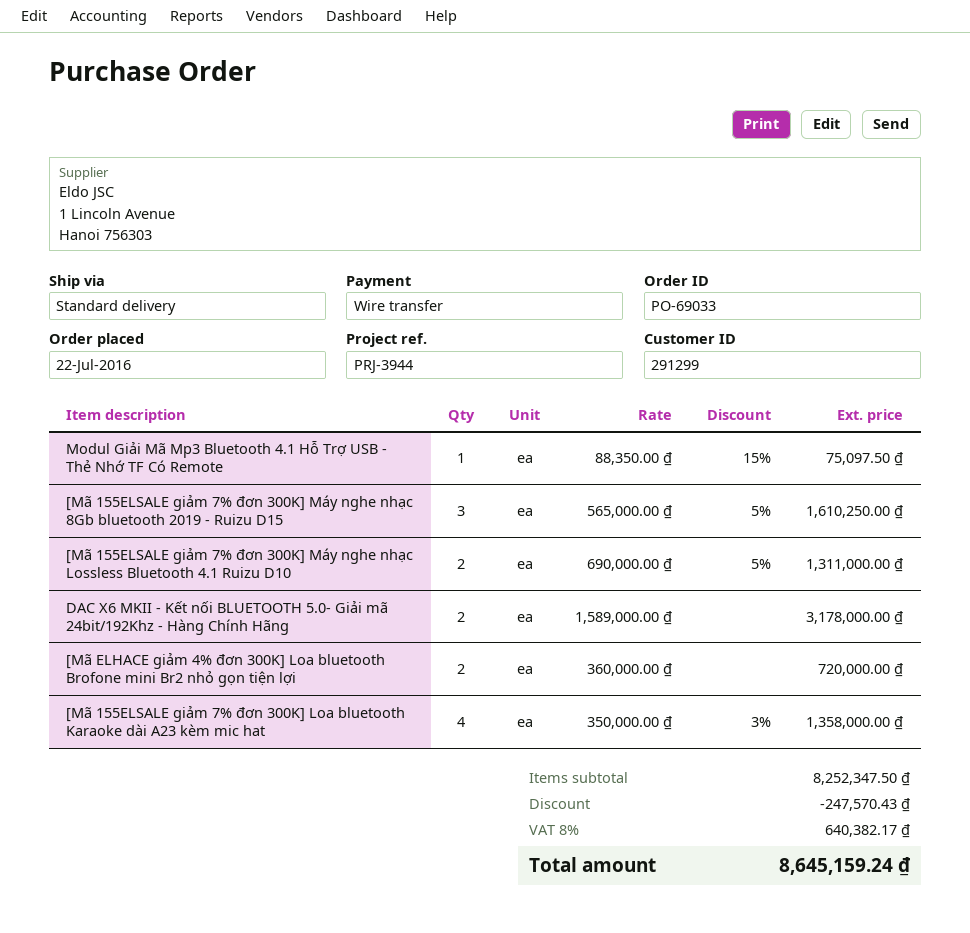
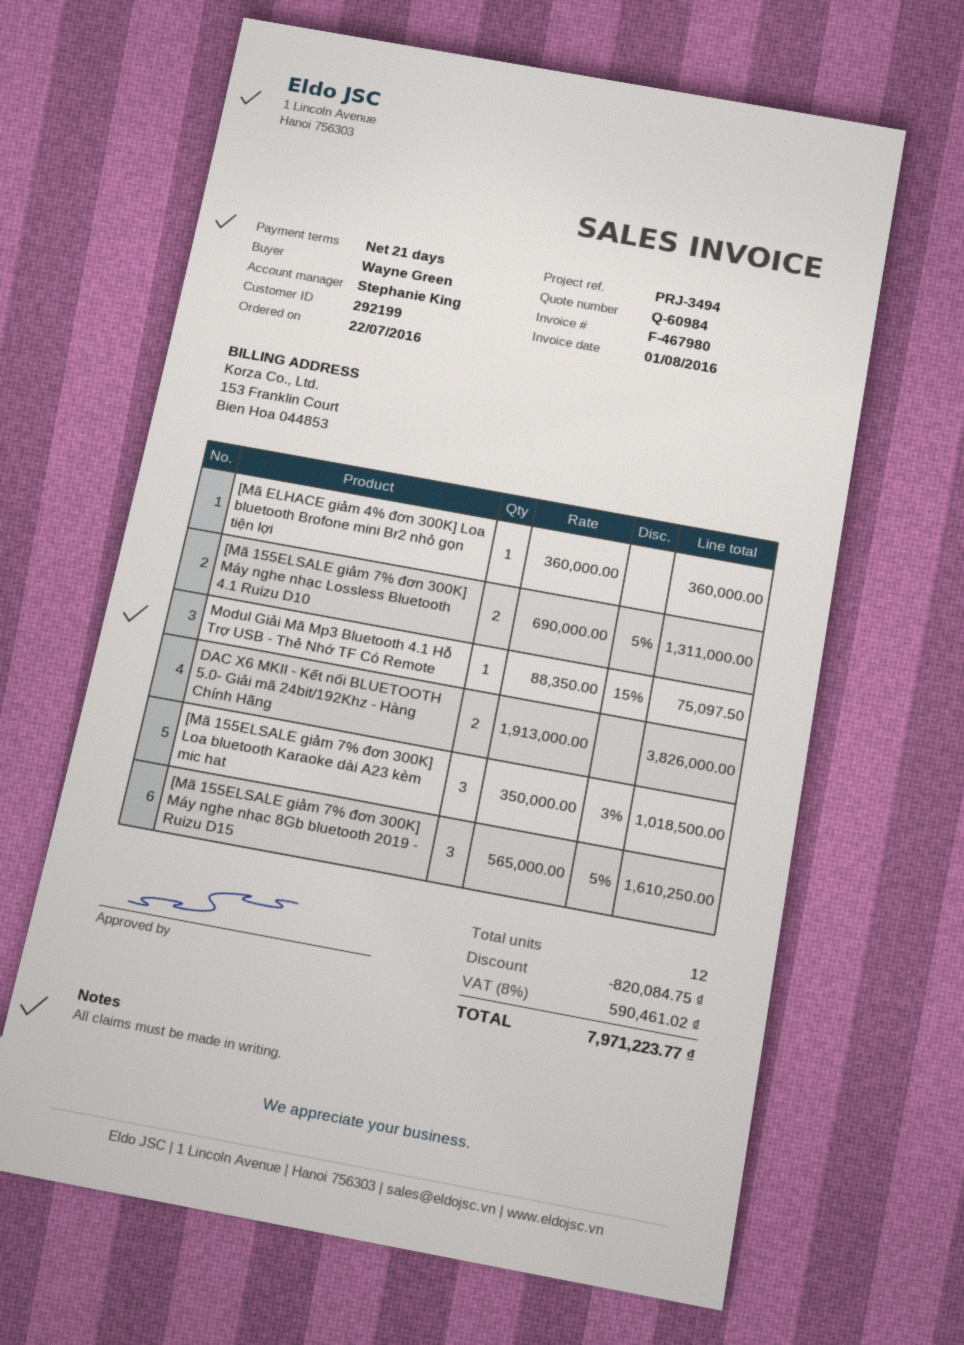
customer number: 291299 -> 292199
reference: PRJ-3944 -> PRJ-3494
DAC X6 MKII - Kết nối BLUETOOTH 5.0- Giải mã 24bit/192Khz - Hàng Chính Hãng: 2 x 1589000.00 = 3178000.00 -> 2 x 1913000.00 = 3826000.00
[Mã ELHACE giảm 4% đơn 300K] Loa bluetooth Brofone mini Br2 nhỏ gọn tiện lợi: 2 x 360000.00 = 720000.00 -> 1 x 360000.00 = 360000.00
[Mã 155ELSALE giảm 7% đơn 300K] Loa bluetooth Karaoke dài A23 kèm mic hat: 4 x 350000.00 - 3% = 1358000.00 -> 3 x 350000.00 - 3% = 1018500.00
discount: 247570.43 -> 820084.75
tax: 8% = 640382.17 -> 8% = 590461.02
total: 8645159.24 -> 7971223.77

